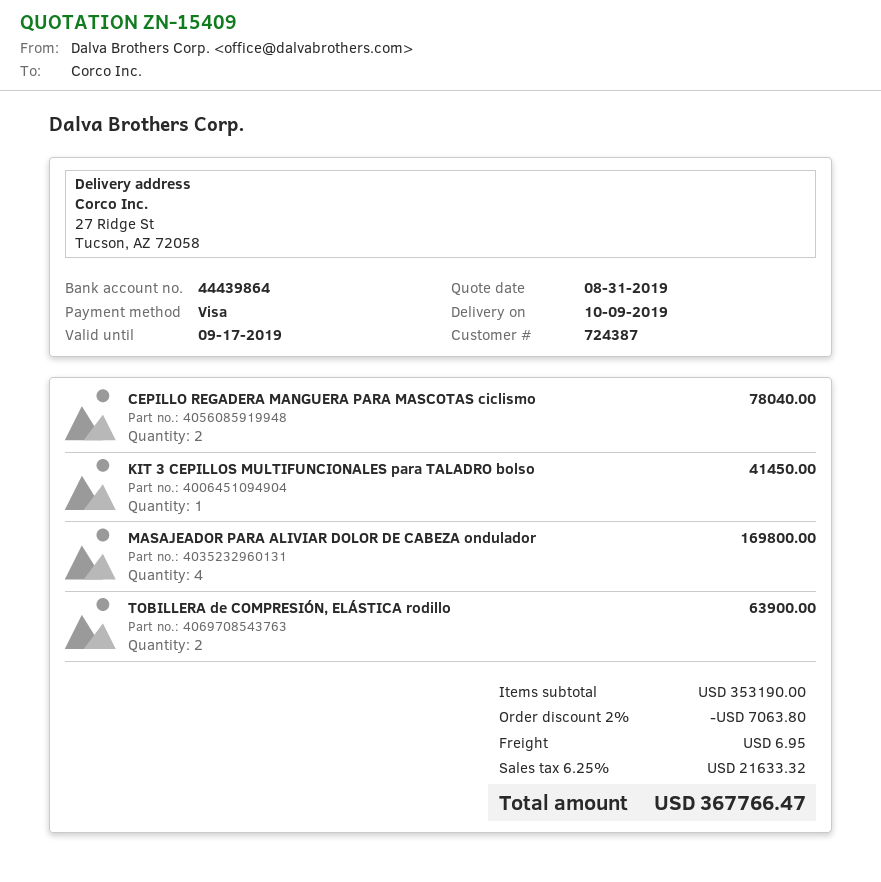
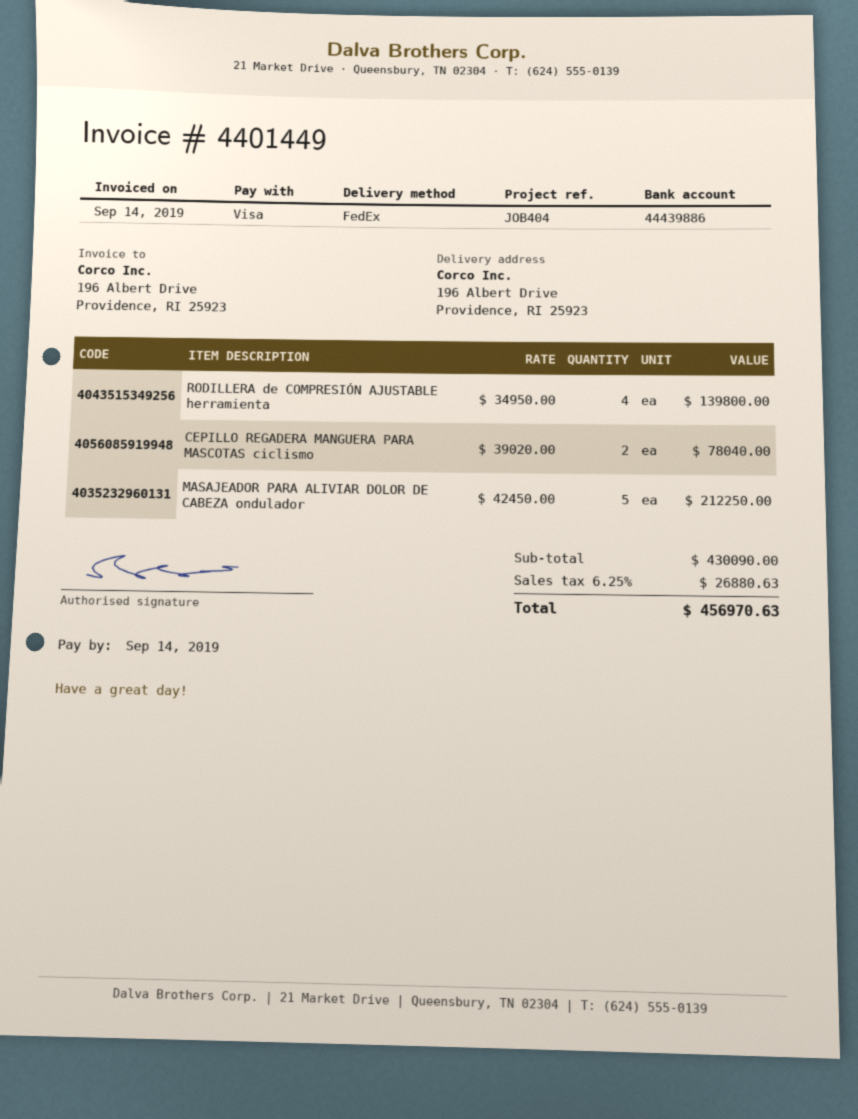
bank account: 44439864 -> 44439886
ship to: 27 Ridge St, Tucson, AZ 72058 -> 196 Albert Drive, Providence, RI 25923
KIT 3 CEPILLOS MULTIFUNCIONALES para TALADRO bolso: 1 for 41450.00 -> none
MASAJEADOR PARA ALIVIAR DOLOR DE CABEZA ondulador: 4 for 169800.00 -> 5 for 212250.00
TOBILLERA de COMPRESIÓN, ELÁSTICA rodillo: 2 for 63900.00 -> none
RODILLERA de COMPRESIÓN AJUSTABLE herramienta: none -> 4 for 139800.00
subtotal: 353190.00 -> 430090.00
discount: 2% = 7063.80 -> none
shipping: 6.95 -> none
tax: 6.25% = 21633.32 -> 6.25% = 26880.63
total: 367766.47 -> 456970.63

